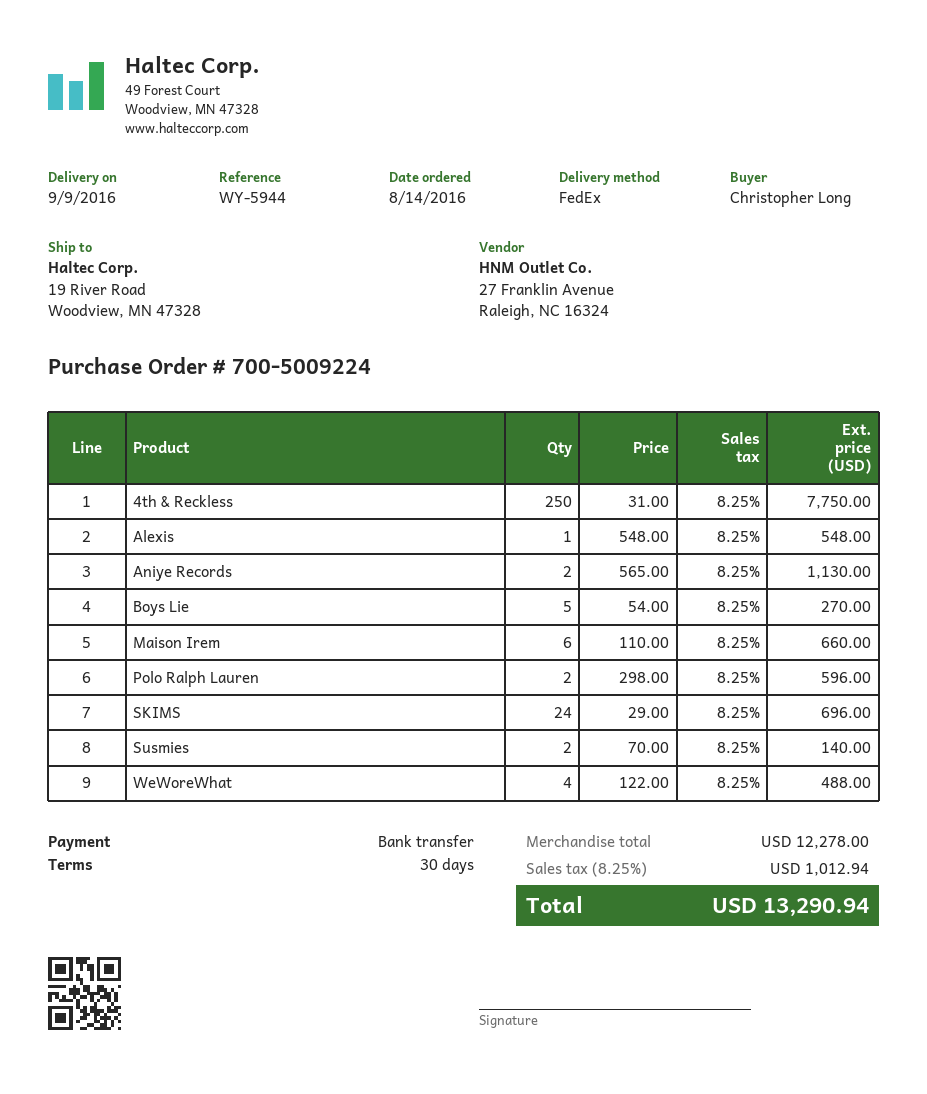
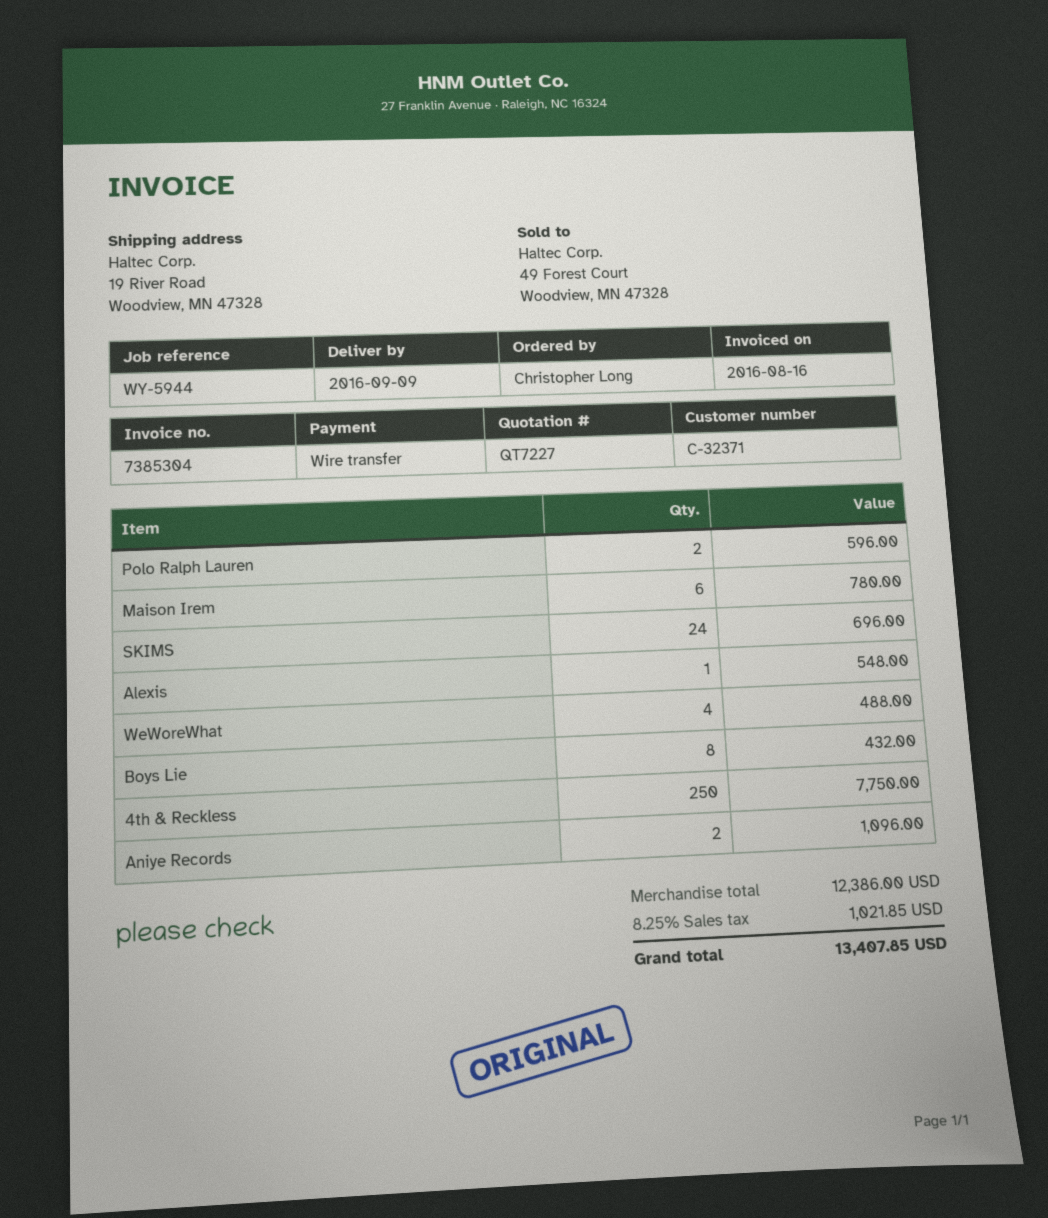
Aniye Records: 2 for 1130.00 -> 2 for 1096.00
Boys Lie: 5 for 270.00 -> 8 for 432.00
Maison Irem: 6 for 660.00 -> 6 for 780.00
Susmies: 2 for 140.00 -> none
subtotal: 12278.00 -> 12386.00
tax: 8.25% = 1012.94 -> 8.25% = 1021.85
total: 13290.94 -> 13407.85

